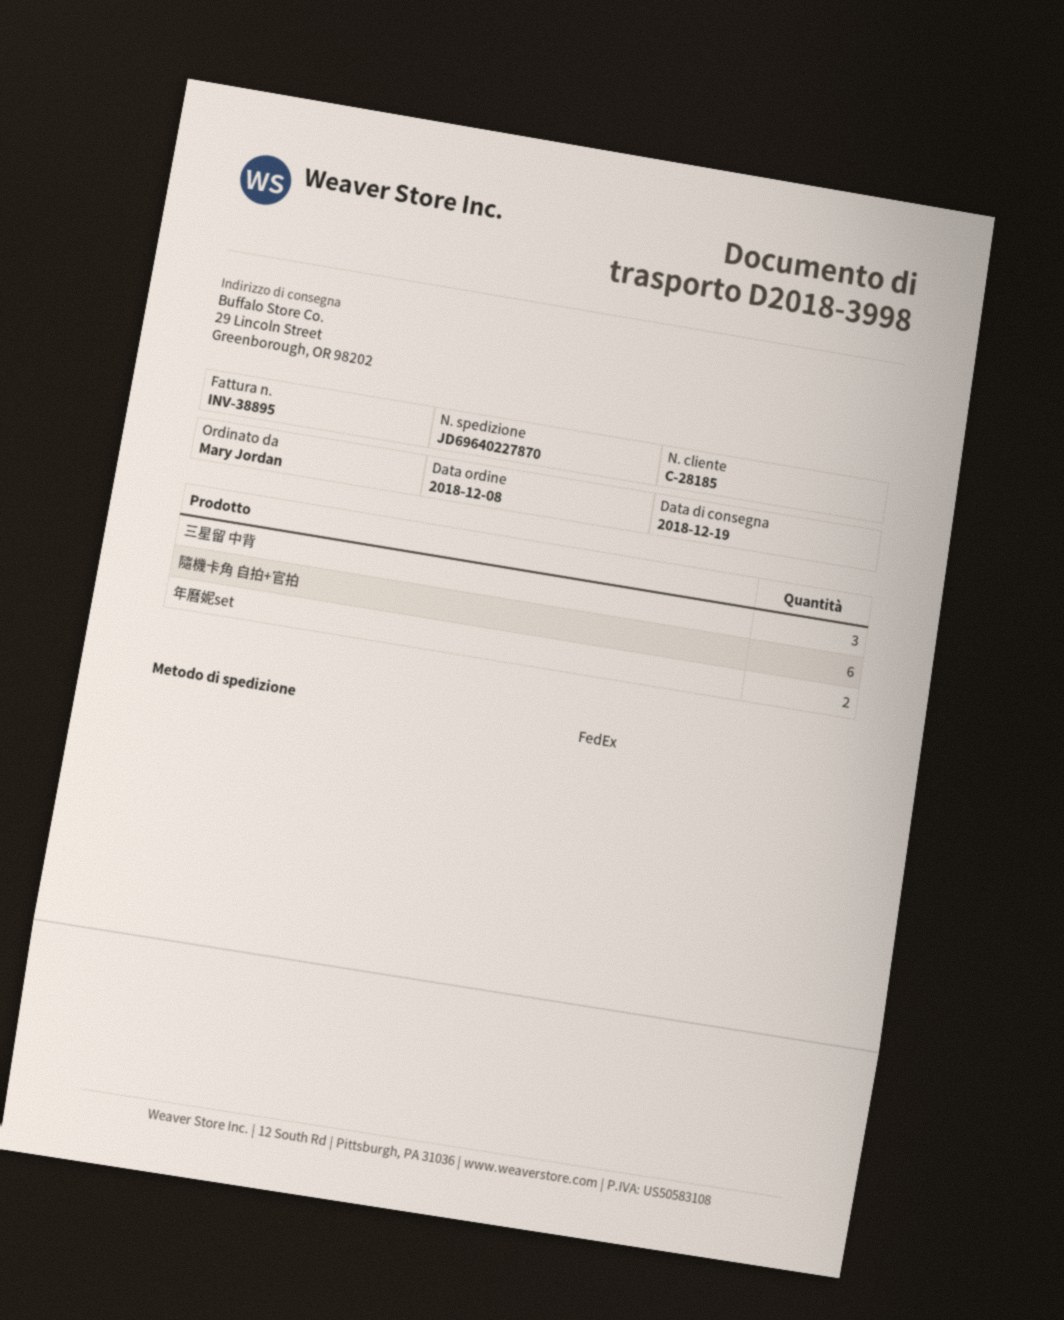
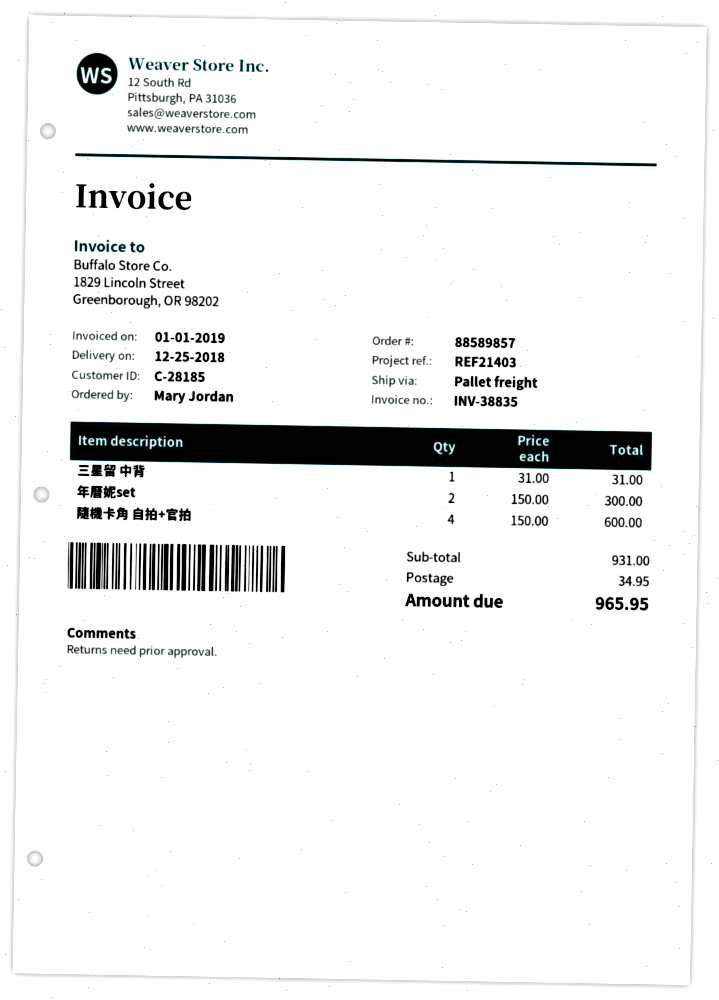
delivery date: 2018-12-19 -> 2018-12-25
invoice number: INV-38895 -> INV-38835
shipping method: FedEx -> pallet freight
三星留 中背: 3 -> 1
隨機卡角 自拍+官拍: 6 -> 4

